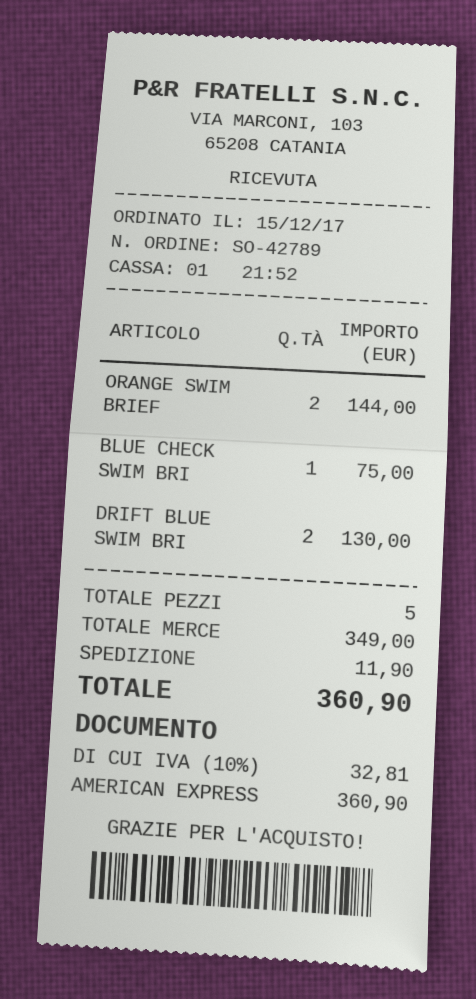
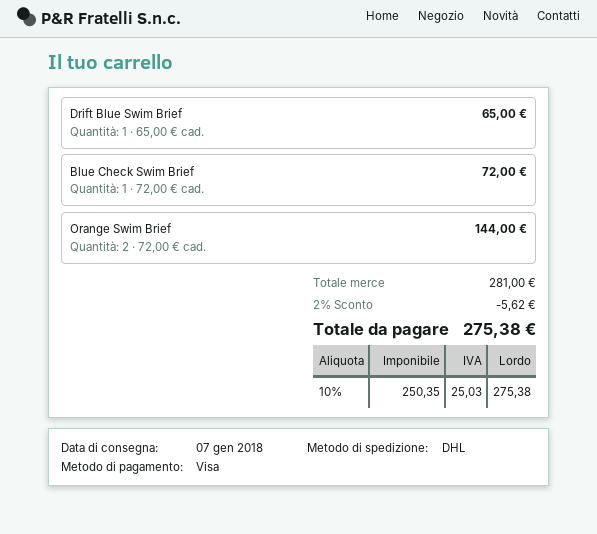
payment method: American Express -> Visa
BLUE CHECK SWIM BRI: 1 for 75.00 -> 1 for 72.00
DRIFT BLUE SWIM BRI: 2 for 130.00 -> 1 for 65.00
subtotal: 349.00 -> 281.00
discount: none -> 2% = 5.62
shipping: 11.90 -> none
tax: 10% = 32.81 -> 10% = 25.03
total: 360.90 -> 275.38

